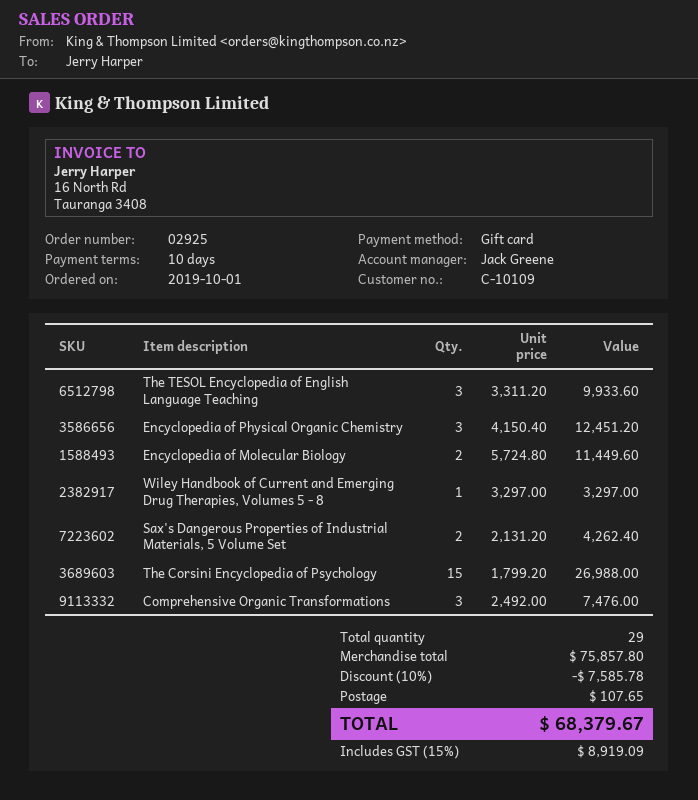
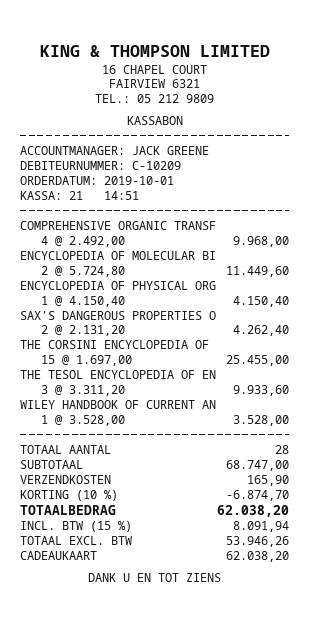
customer number: C-10109 -> C-10209
Encyclopedia of Physical Organic Chemistry: 3 x 4150.40 = 12451.20 -> 1 x 4150.40 = 4150.40
Wiley Handbook of Current and Emerging Drug Therapies, Volumes 5 - 8: 1 x 3297.00 = 3297.00 -> 1 x 3528.00 = 3528.00
The Corsini Encyclopedia of Psychology: 15 x 1799.20 = 26988.00 -> 15 x 1697.00 = 25455.00
Comprehensive Organic Transformations: 3 x 2492.00 = 7476.00 -> 4 x 2492.00 = 9968.00
total quantity: 29 -> 28
subtotal: 75857.80 -> 68747.00
discount: 10% = 7585.78 -> 10% = 6874.70
shipping: 107.65 -> 165.90
tax: 15% = 8919.09 -> 15% = 8091.94
total: 68379.67 -> 62038.20

